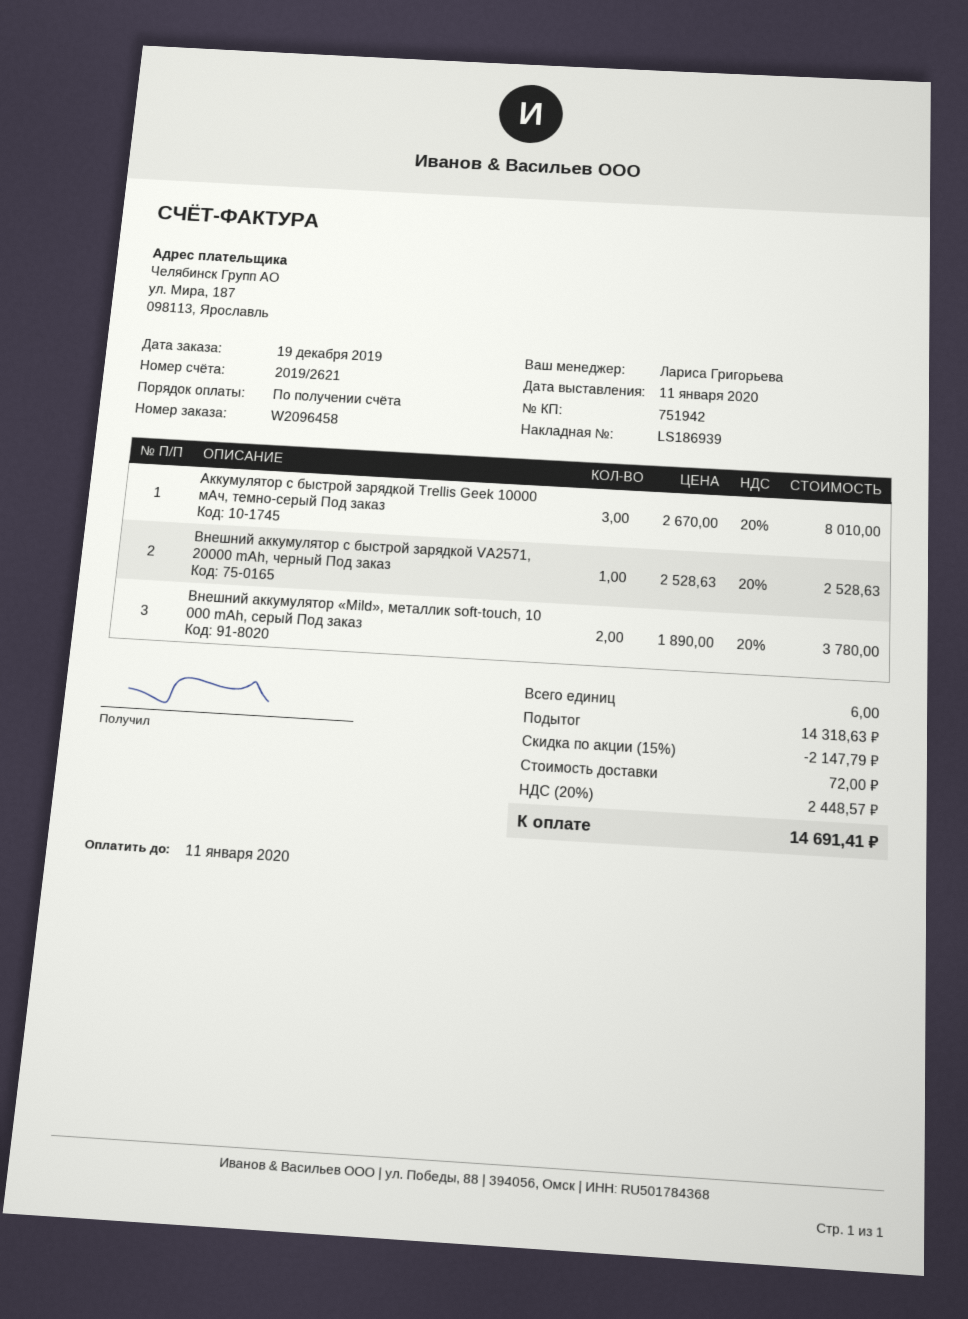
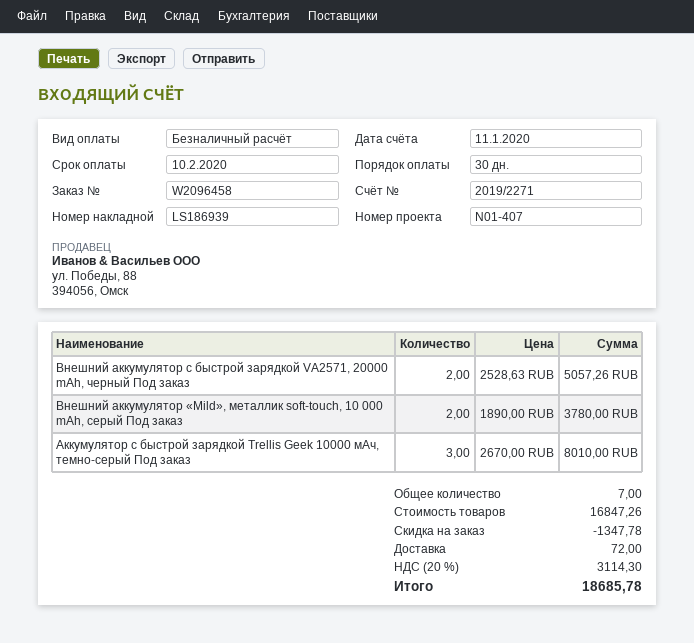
invoice number: 2019/2621 -> 2019/2271
payment terms: on receipt -> 30 days
due date: 2020-01-11 -> 2020-02-10
Внешний аккумулятор с быстрой зарядкой VA2571, 20000 mAh, черный Под заказ: 1 x 2528.63 = 2528.63 -> 2 x 2528.63 = 5057.26
total quantity: 6 -> 7
subtotal: 14318.63 -> 16847.26
discount: 2147.79 -> 1347.78
tax: 20% = 2448.57 -> 20% = 3114.30
total: 14691.41 -> 18685.78

